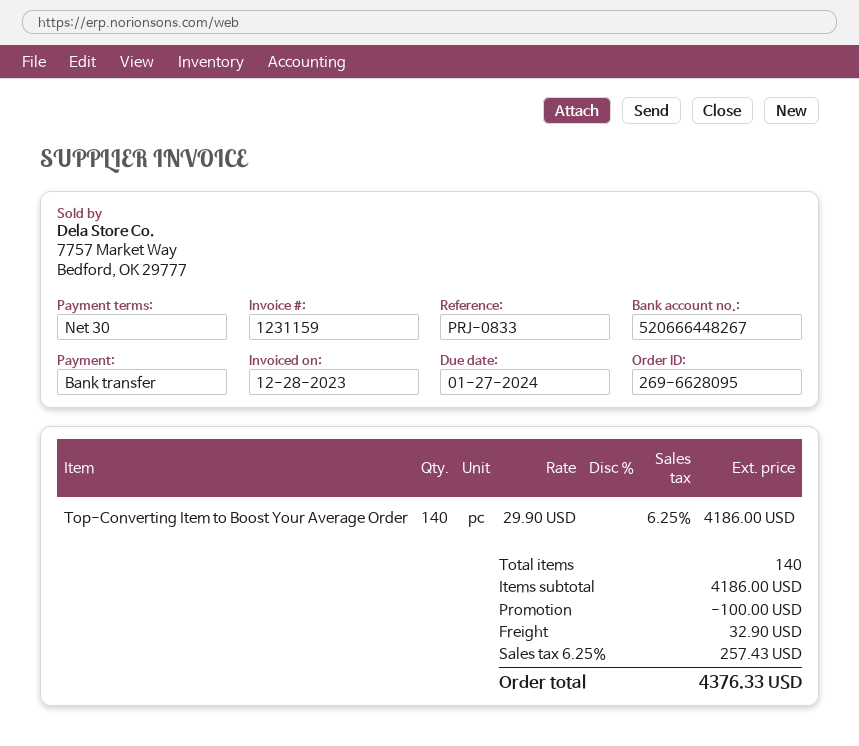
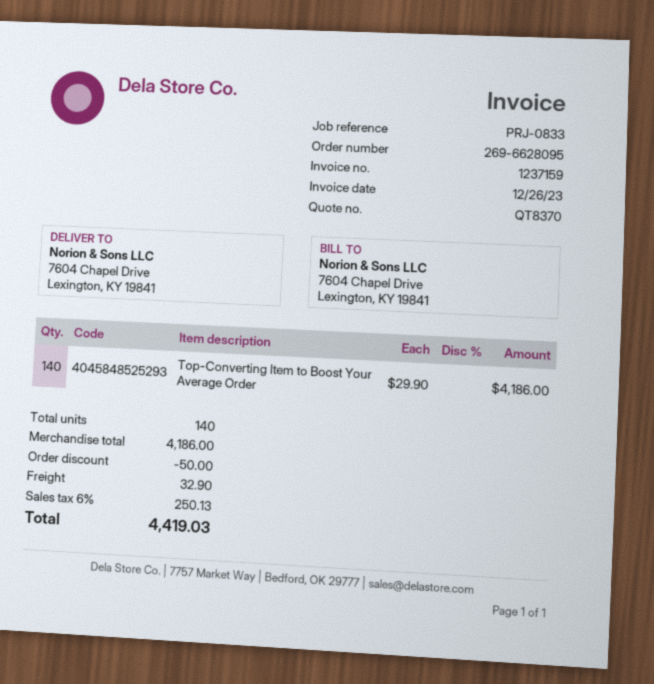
invoice number: 1231159 -> 1237159
invoice date: 2023-12-28 -> 2023-12-26
discount: 100.00 -> 50.00
tax: 6.25% = 257.43 -> 6% = 250.13
total: 4376.33 -> 4419.03

